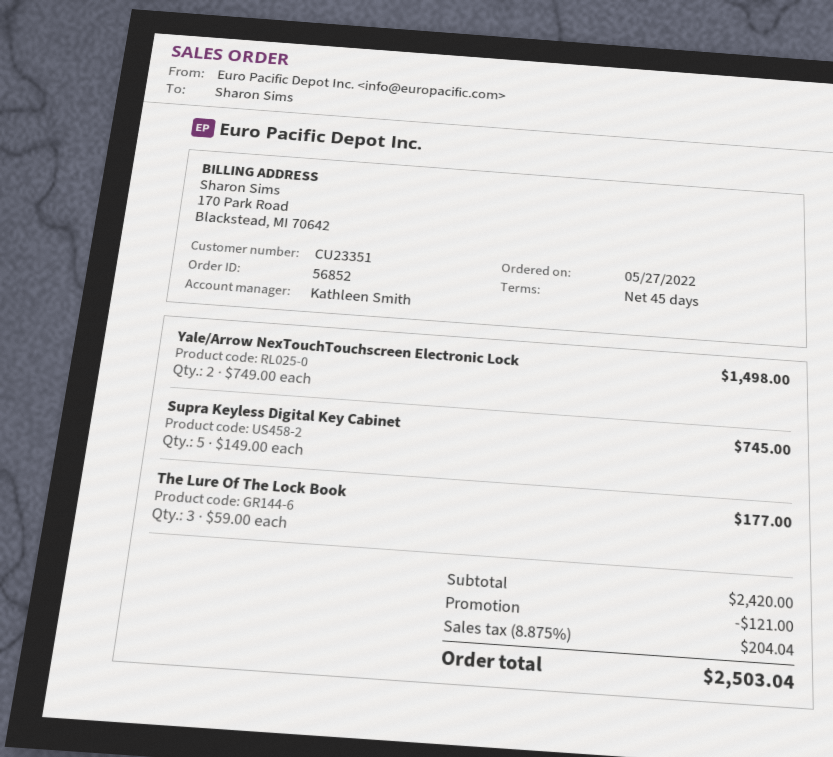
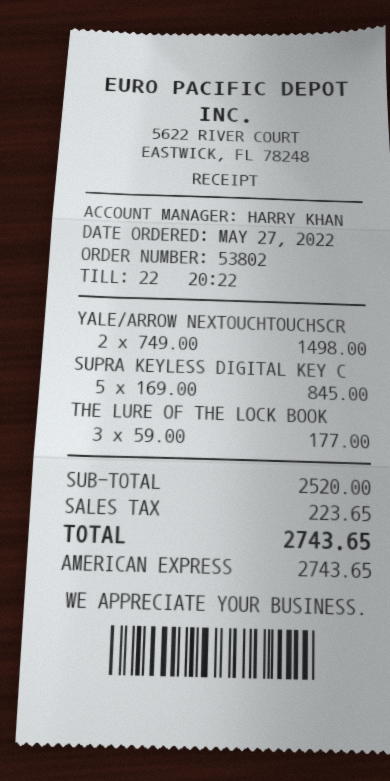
order number: 56852 -> 53802
sales rep: Kathleen Smith -> HARRY KHAN
Supra Keyless Digital Key Cabinet: 5 x 149.00 = 745.00 -> 5 x 169.00 = 845.00
subtotal: 2420.00 -> 2520.00
discount: 121.00 -> none
tax: 204.04 -> 223.65
total: 2503.04 -> 2743.65

